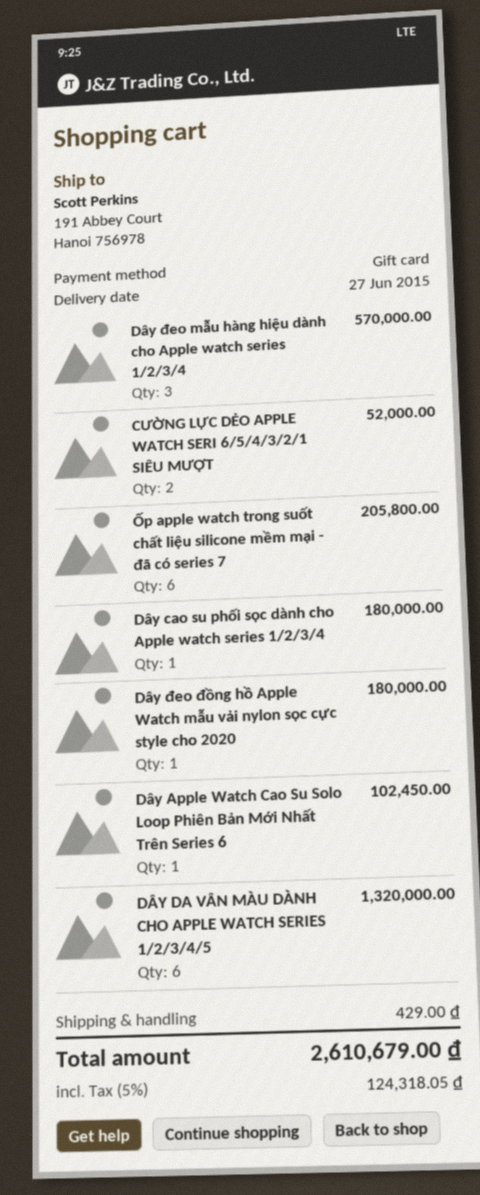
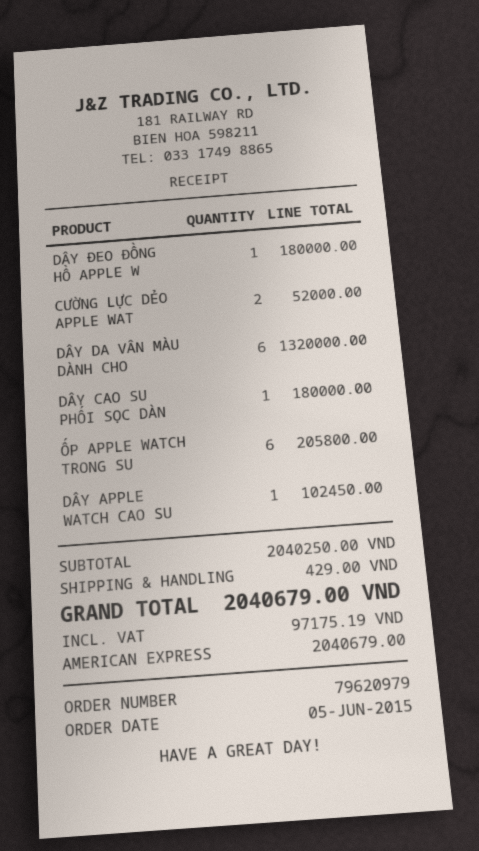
payment method: gift card -> American Express
Dây đeo mẫu hàng hiệu dành cho Apple watch series 1/2/3/4: 3 for 570000.00 -> none
tax: 124318.05 -> 97175.19
total: 2610679.00 -> 2040679.00

